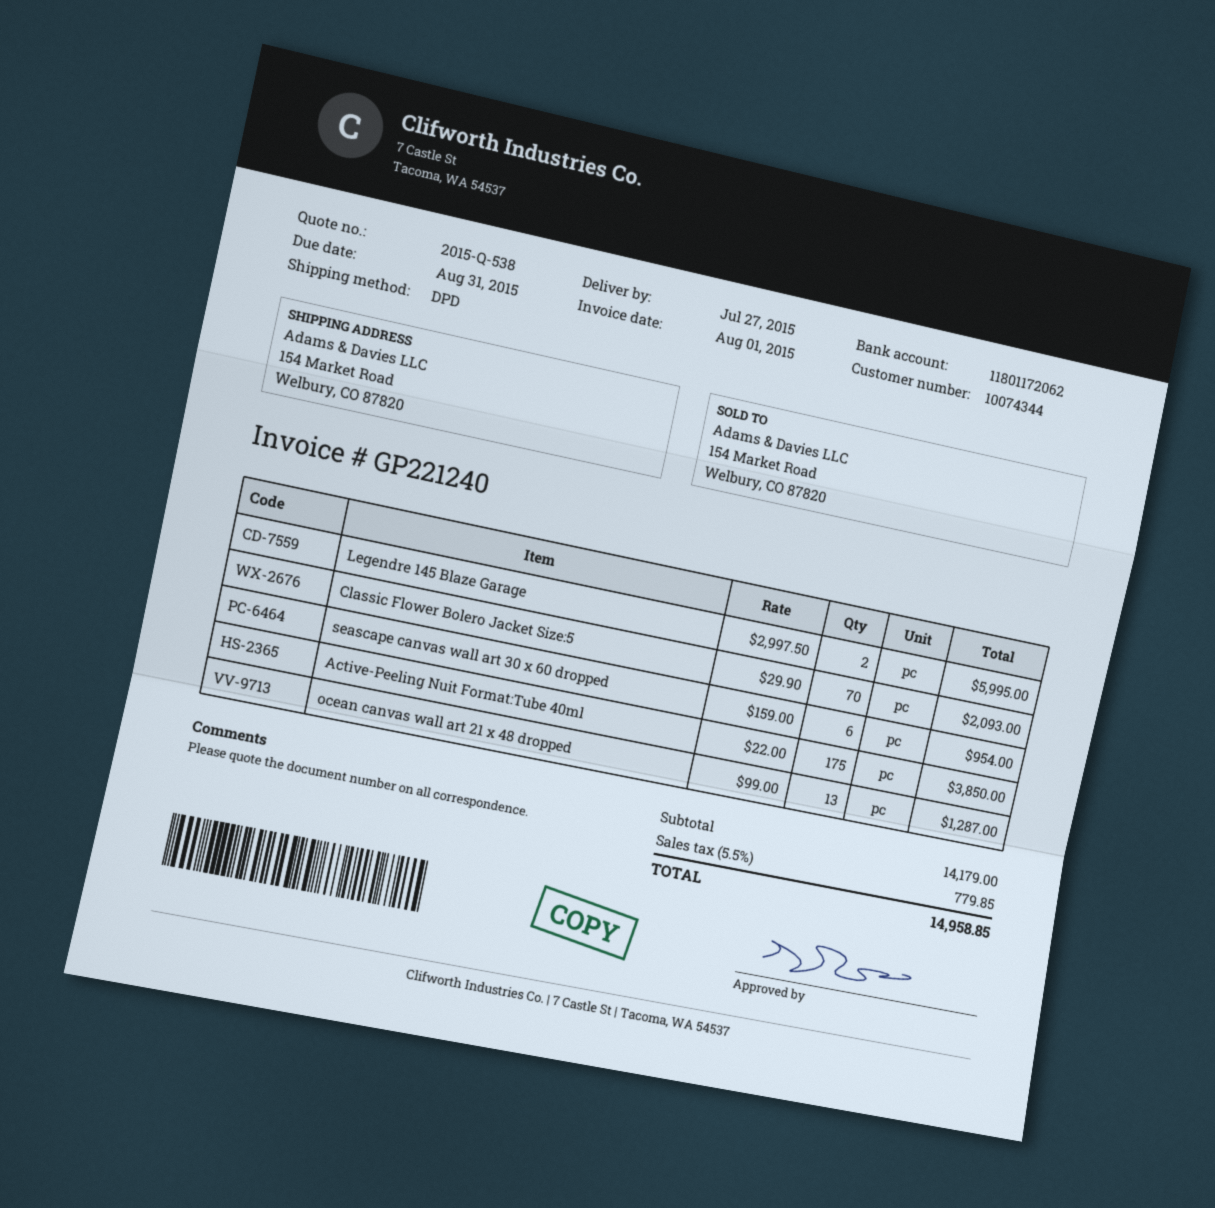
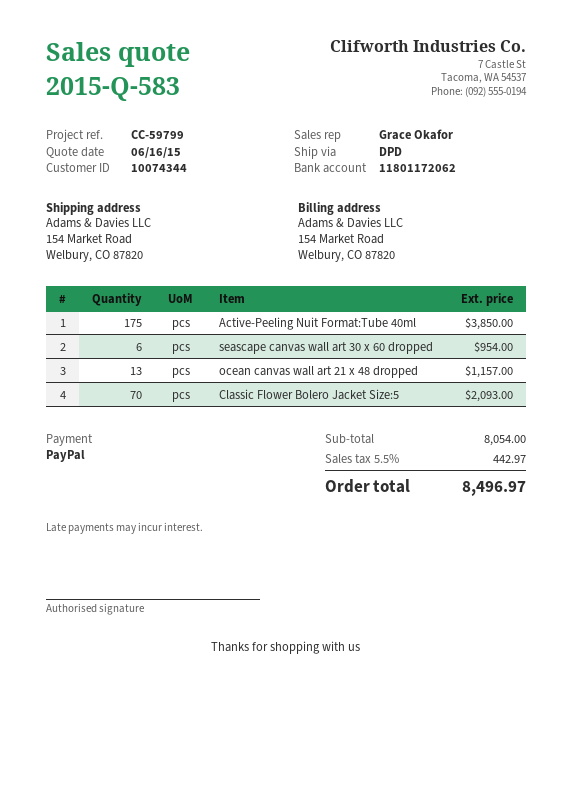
quote number: 2015-Q-538 -> 2015-Q-583
Legendre 145 Blaze Garage: 2 for 5995.00 -> none
ocean canvas wall art 21 x 48 dropped: 13 for 1287.00 -> 13 for 1157.00
subtotal: 14179.00 -> 8054.00
tax: 5.5% = 779.85 -> 5.5% = 442.97
total: 14958.85 -> 8496.97

